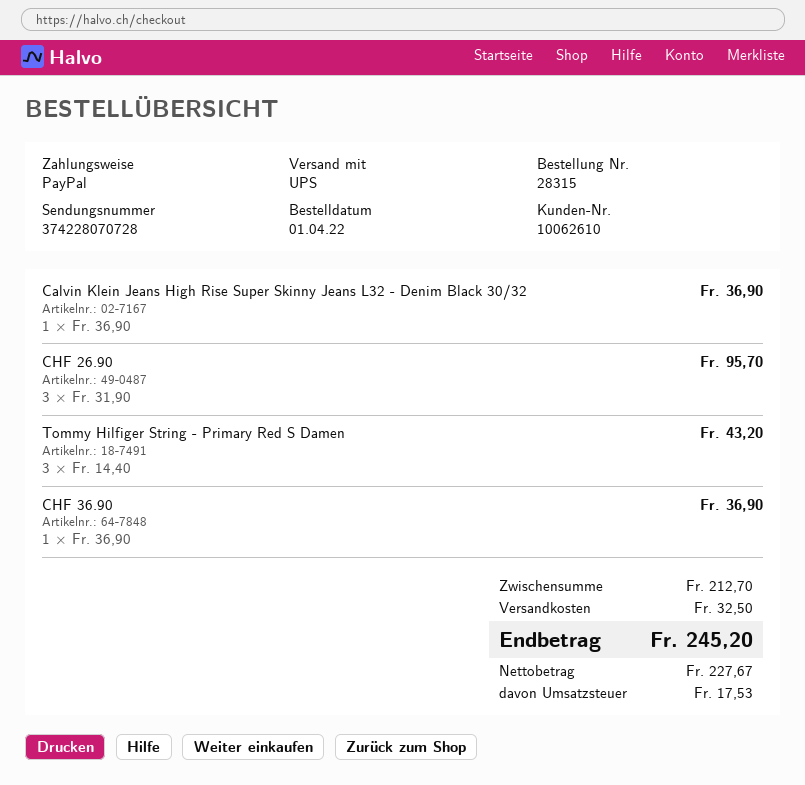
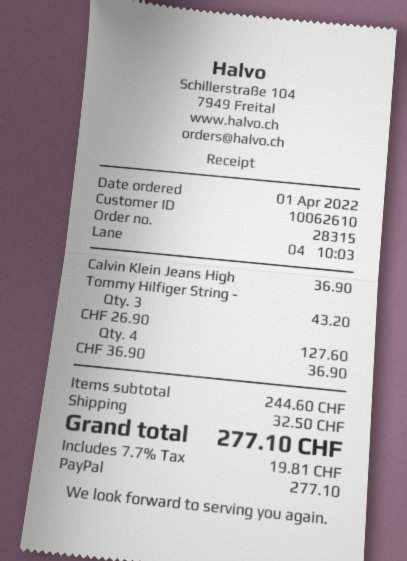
CHF 26.90: 3 for 95.70 -> 4 for 127.60
subtotal: 212.70 -> 244.60
tax: 17.53 -> 19.81
total: 245.20 -> 277.10

